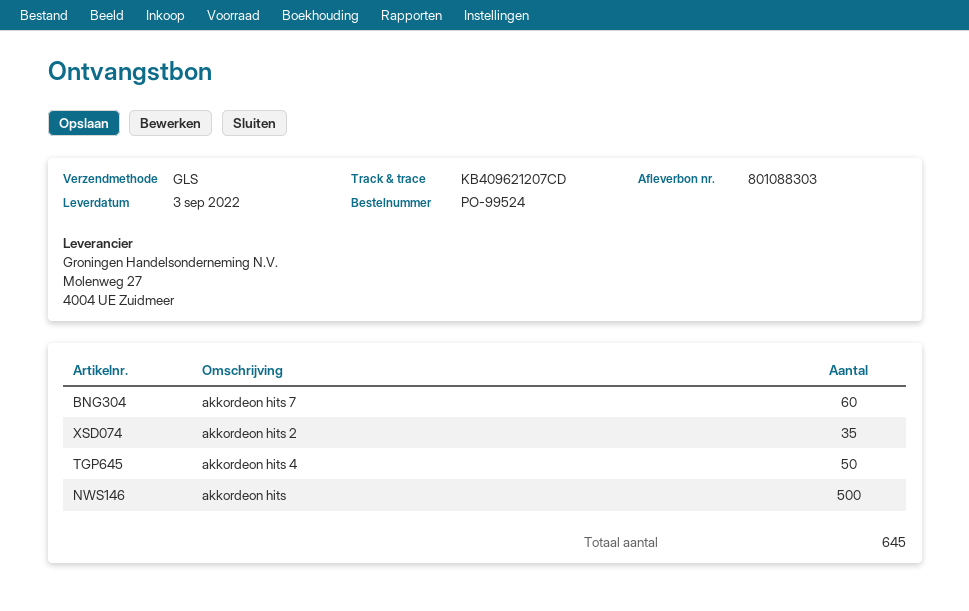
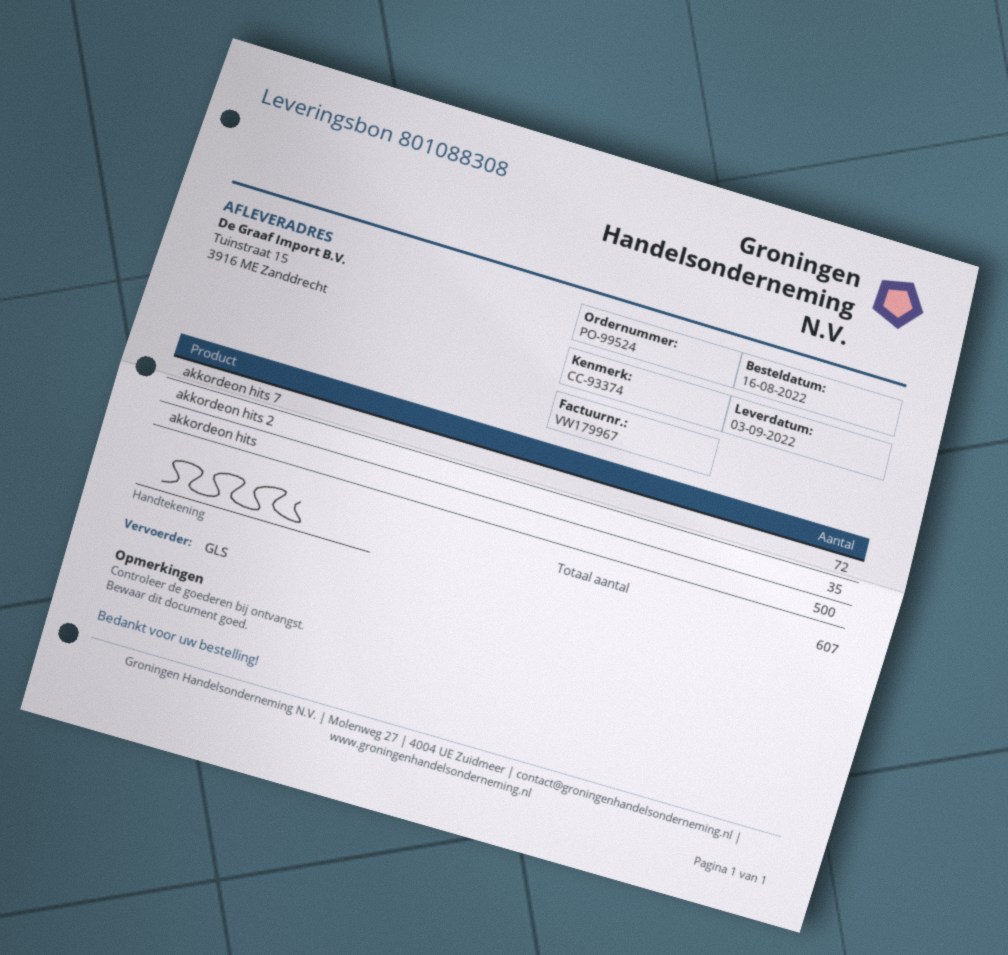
delivery note number: 801088303 -> 801088308
akkordeon hits 7: 60 -> 72
akkordeon hits 4: 50 -> none
total quantity: 645 -> 607

